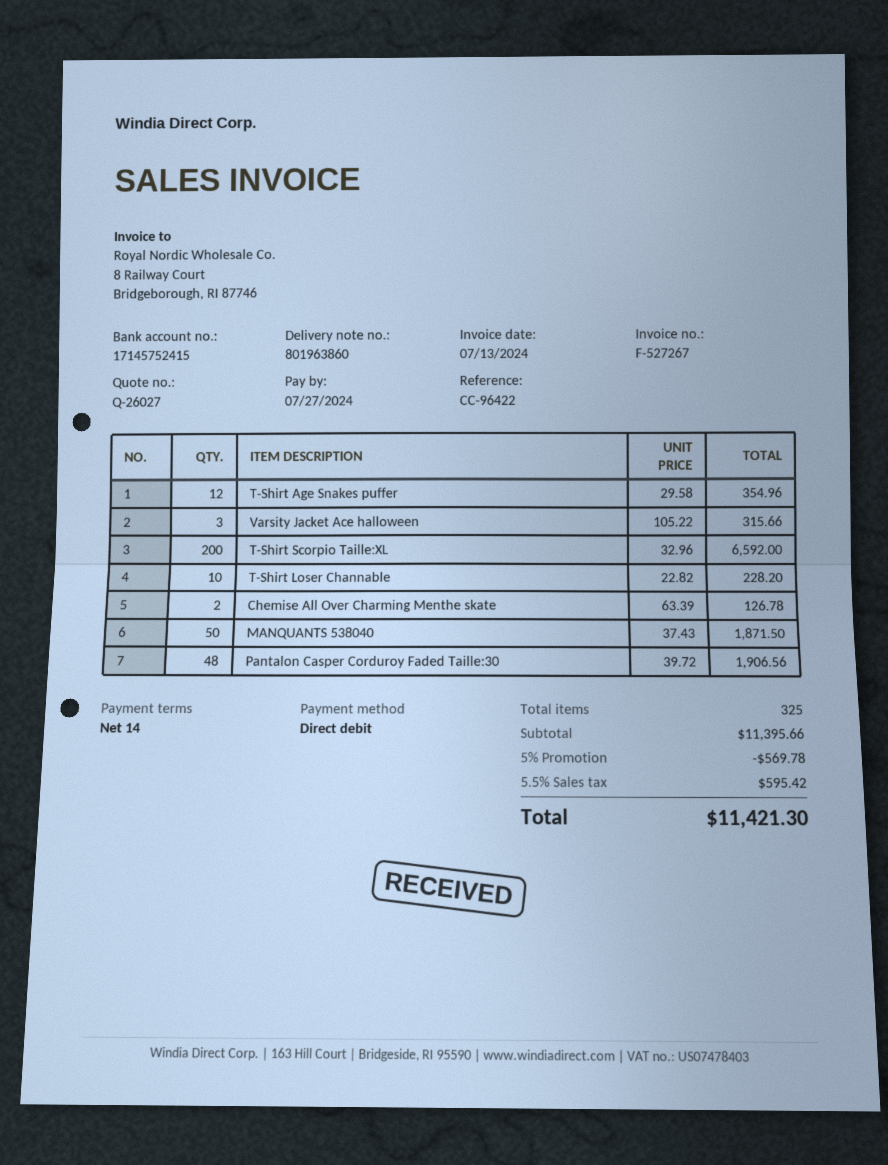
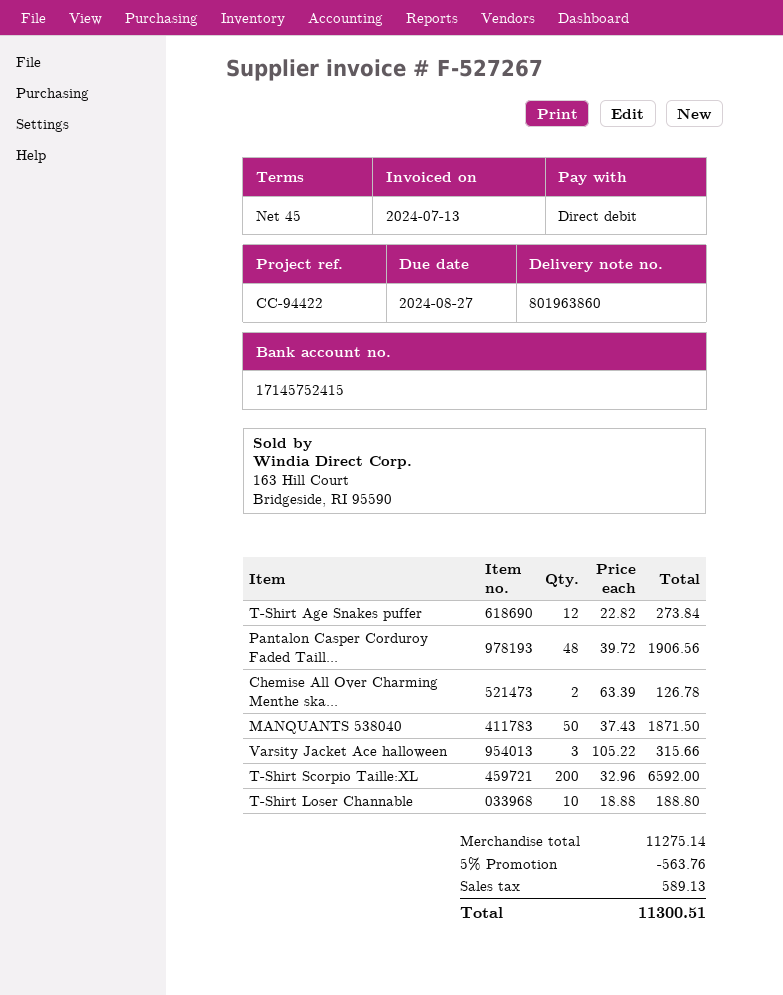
payment terms: 14 days -> 45 days
due date: 2024-07-27 -> 2024-08-27
reference: CC-96422 -> CC-94422
T-Shirt Age Snakes puffer: 12 x 29.58 = 354.96 -> 12 x 22.82 = 273.84
T-Shirt Loser Channable: 10 x 22.82 = 228.20 -> 10 x 18.88 = 188.80
subtotal: 11395.66 -> 11275.14
discount: 5% = 569.78 -> 5% = 563.76
tax: 595.42 -> 589.13
total: 11421.30 -> 11300.51

